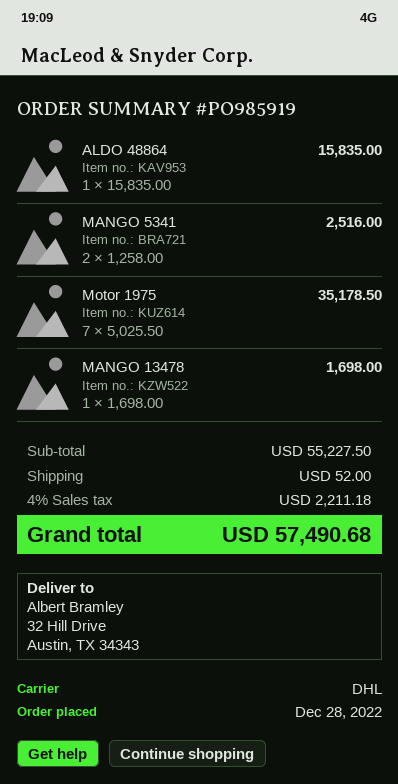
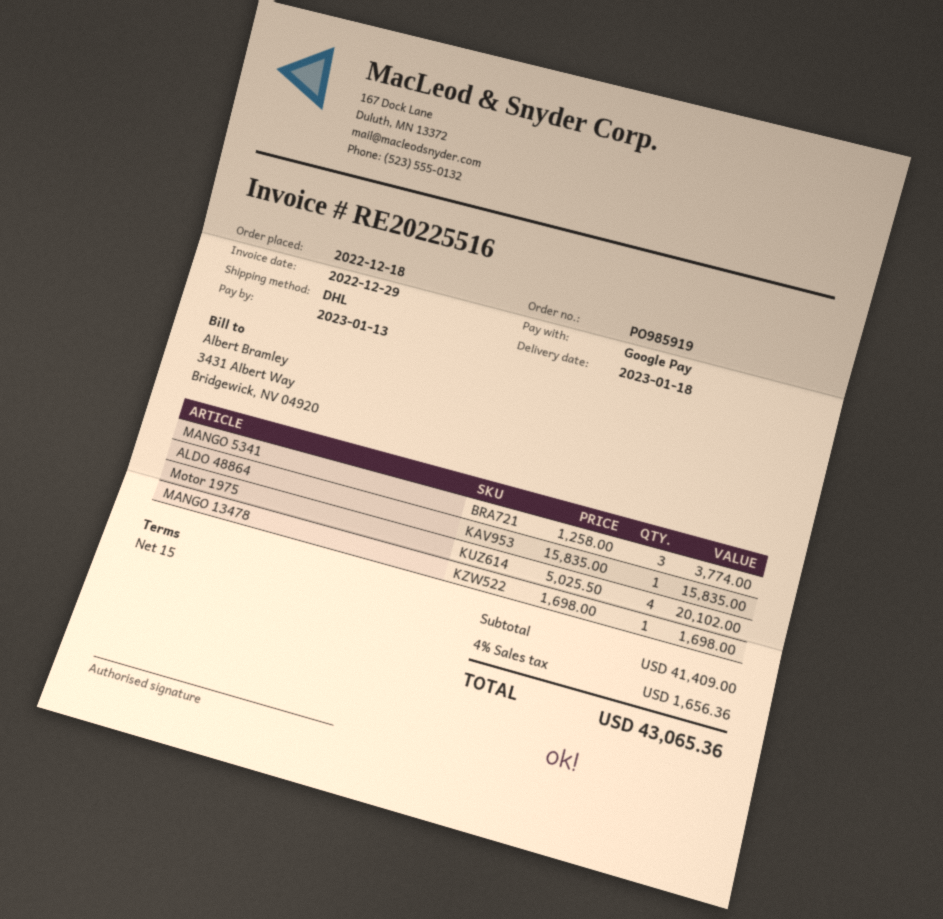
order date: 2022-12-28 -> 2022-12-18
MANGO 5341: 2 x 1258.00 = 2516.00 -> 3 x 1258.00 = 3774.00
Motor 1975: 7 x 5025.50 = 35178.50 -> 4 x 5025.50 = 20102.00
subtotal: 55227.50 -> 41409.00
shipping: 52.00 -> none
tax: 4% = 2211.18 -> 4% = 1656.36
total: 57490.68 -> 43065.36

